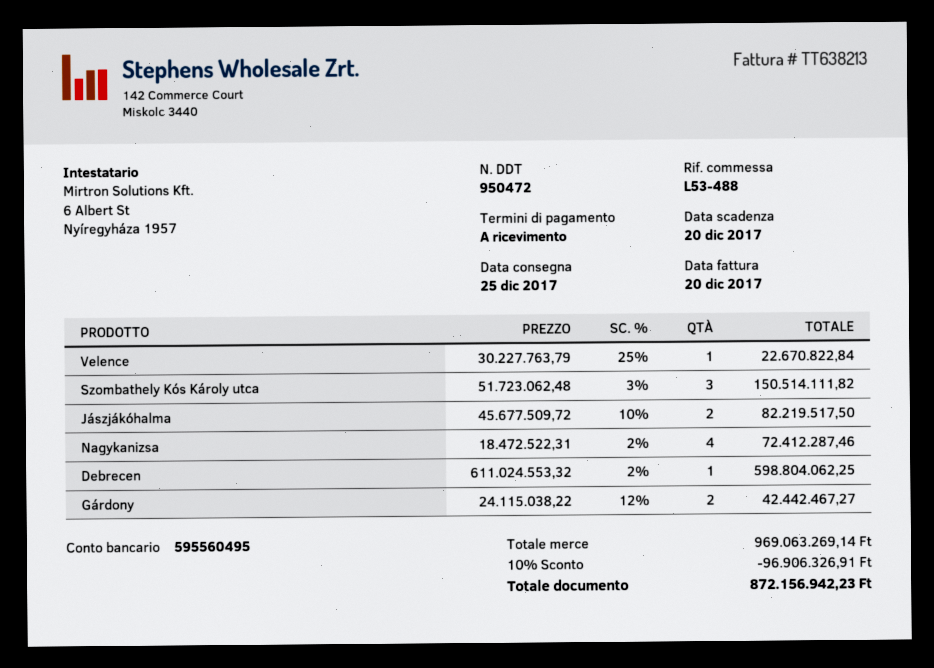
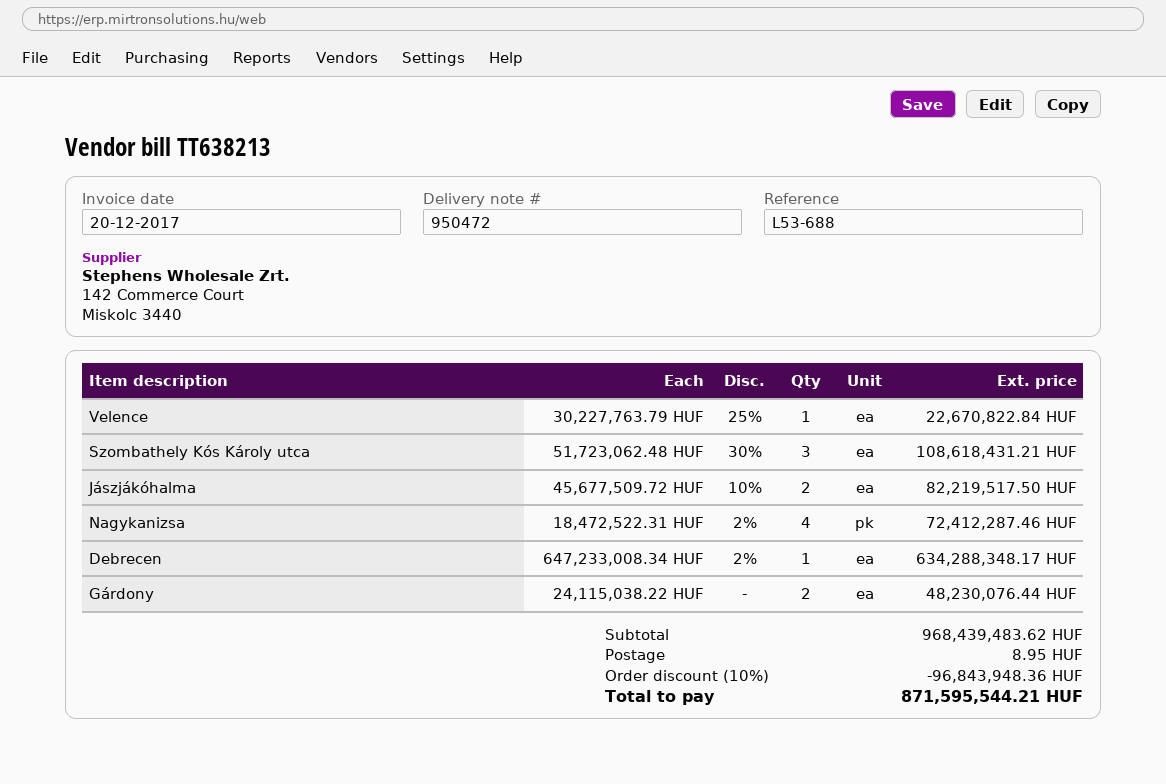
reference: L53-488 -> L53-688
Szombathely Kós Károly utca: 3 x 51723062.48 - 3% = 150514111.82 -> 3 x 51723062.48 - 30% = 108618431.21
Debrecen: 1 x 611024553.32 - 2% = 598804062.25 -> 1 x 647233008.34 - 2% = 634288348.17
Gárdony: 2 x 24115038.22 - 12% = 42442467.27 -> 2 x 24115038.22 = 48230076.44
subtotal: 969063269.14 -> 968439483.62
discount: 10% = 96906326.91 -> 10% = 96843948.36
shipping: none -> 8.95
total: 872156942.23 -> 871595544.21

